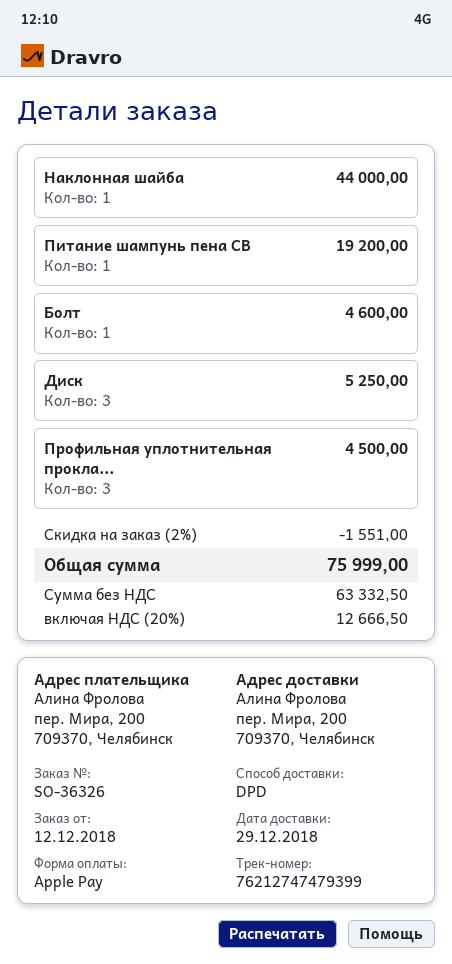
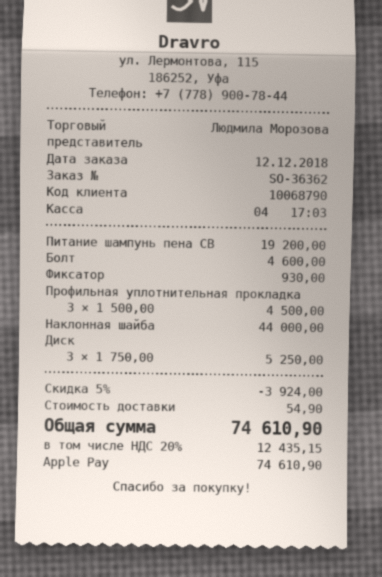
order number: SO-36326 -> SO-36362
Фиксатор: none -> 1 for 930.00
discount: 2% = 1551.00 -> 5% = 3924.00
shipping: none -> 54.90
tax: 20% = 12666.50 -> 20% = 12435.15
total: 75999.00 -> 74610.90

